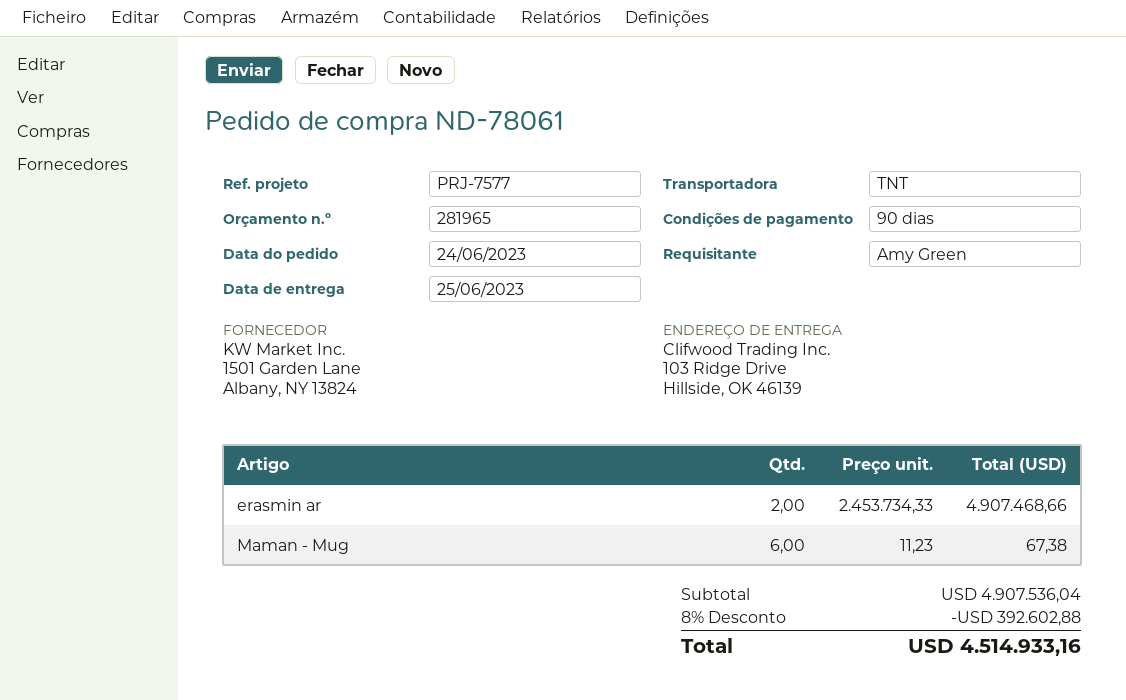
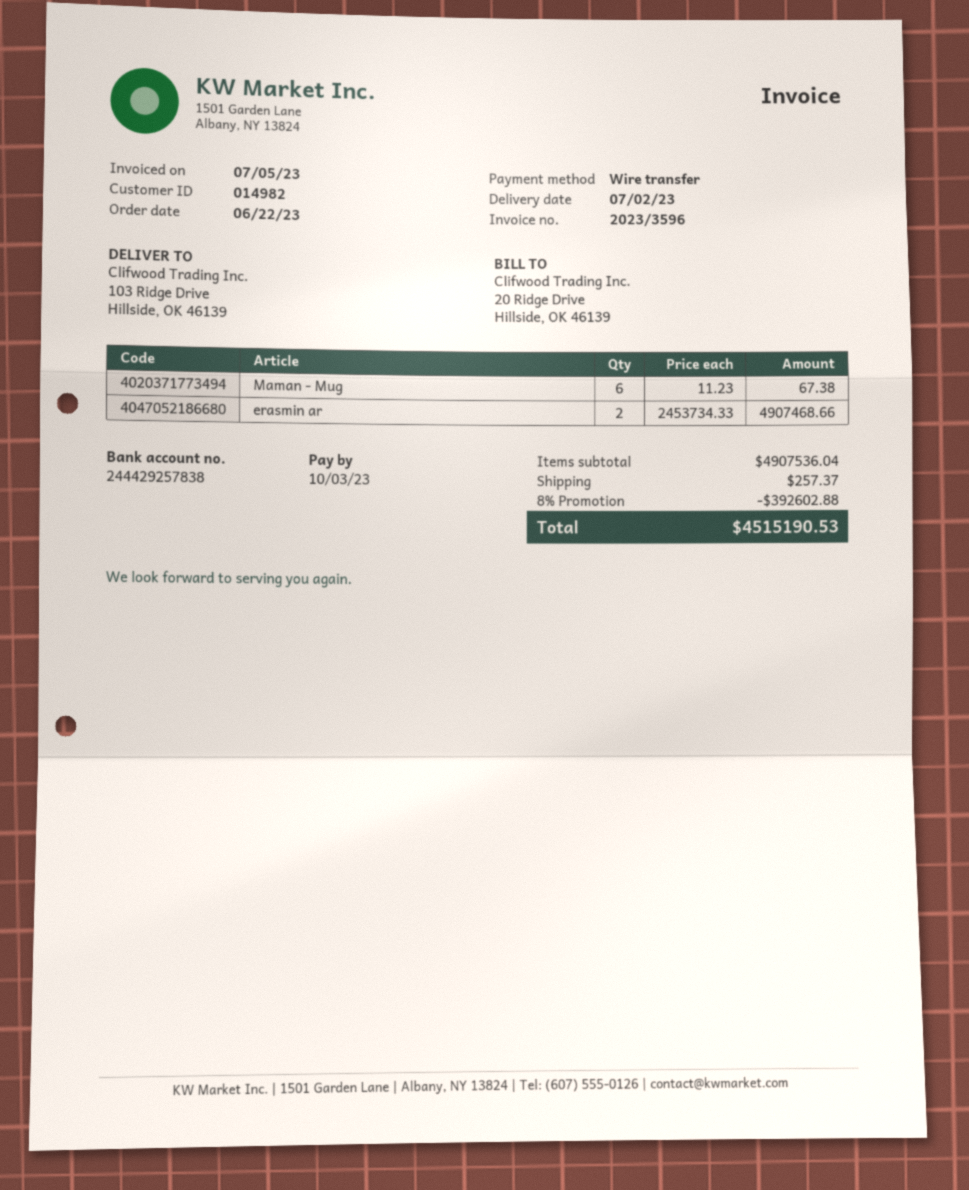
order date: 2023-06-24 -> 2023-06-22
delivery date: 2023-06-25 -> 2023-07-02
shipping: none -> 257.37
total: 4514933.16 -> 4515190.53

